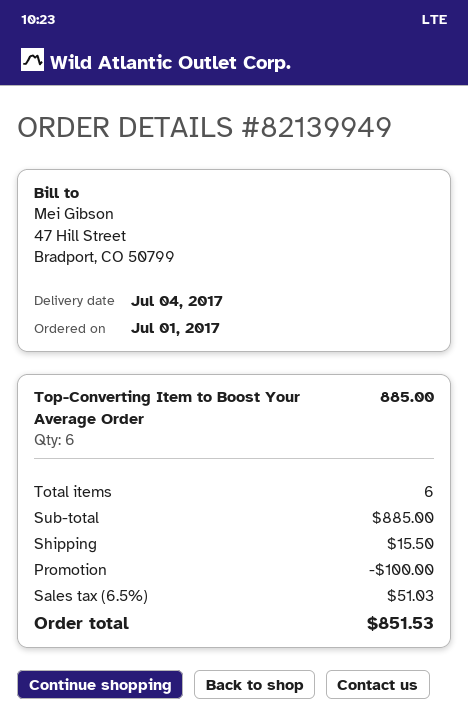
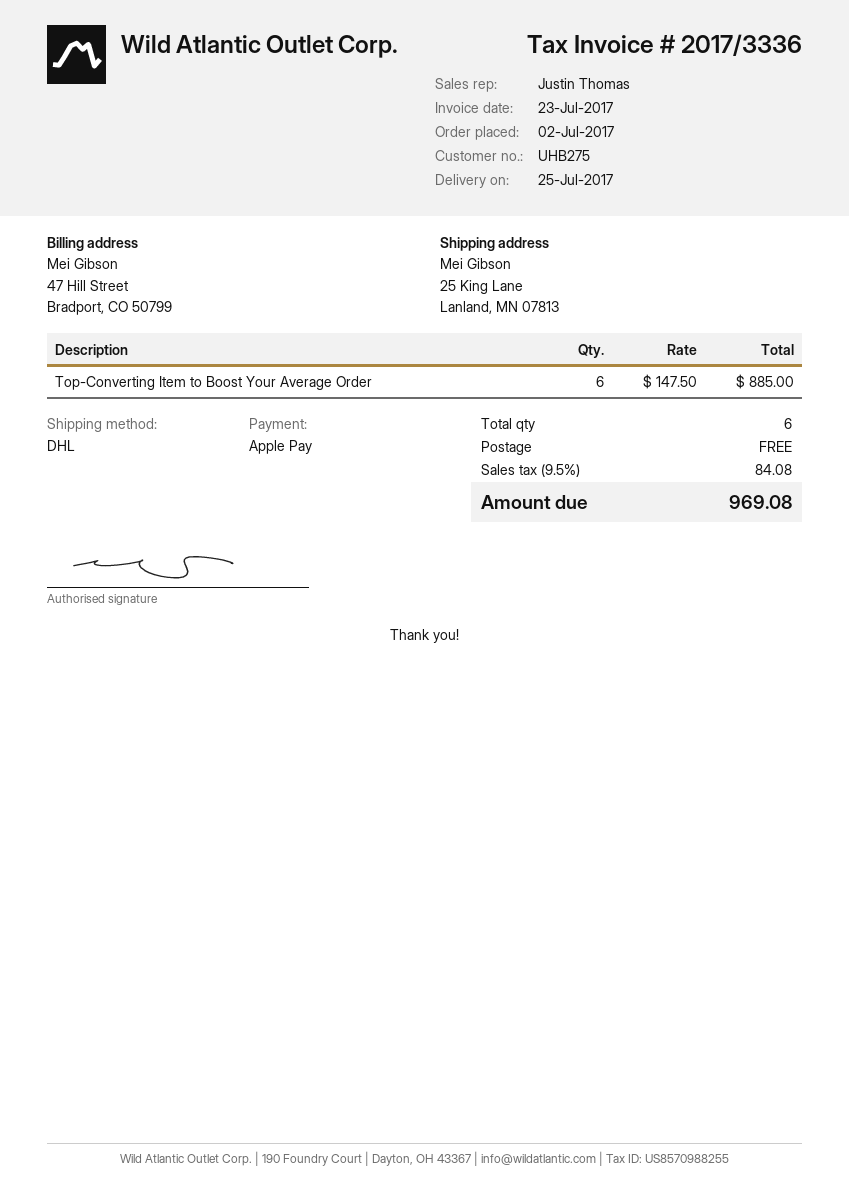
order date: 2017-07-01 -> 2017-07-02
delivery date: 2017-07-04 -> 2017-07-25
discount: 100.00 -> none
shipping: 15.50 -> 0.00
tax: 6.5% = 51.03 -> 9.5% = 84.08
total: 851.53 -> 969.08

